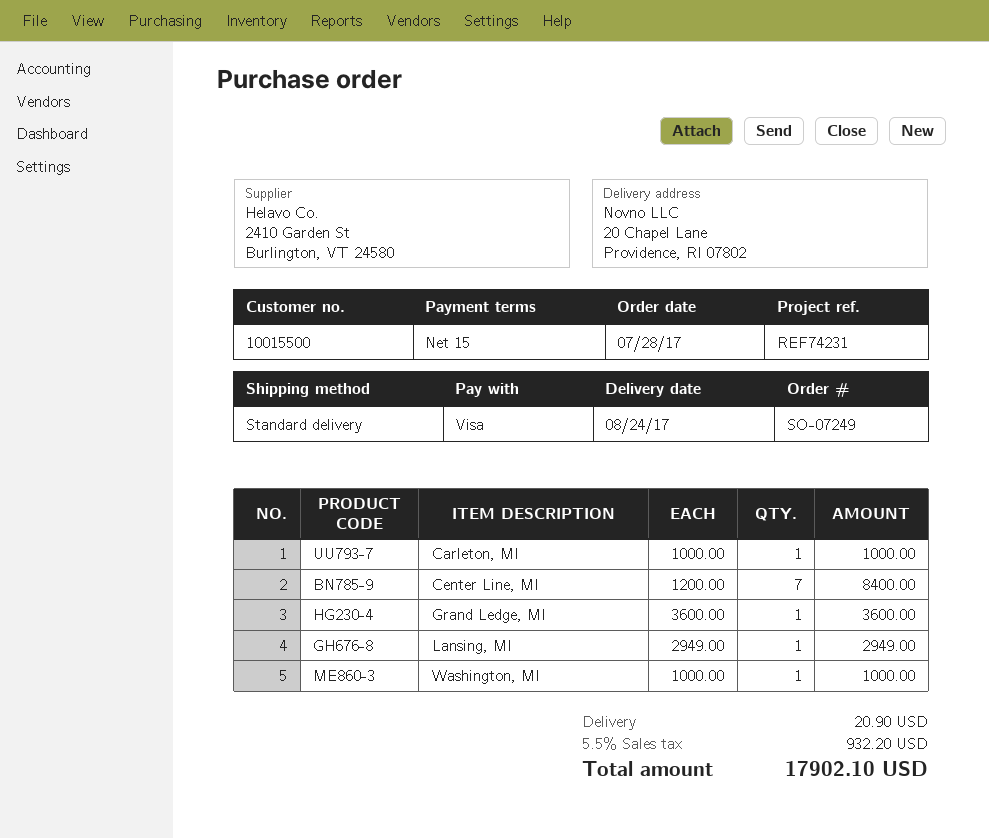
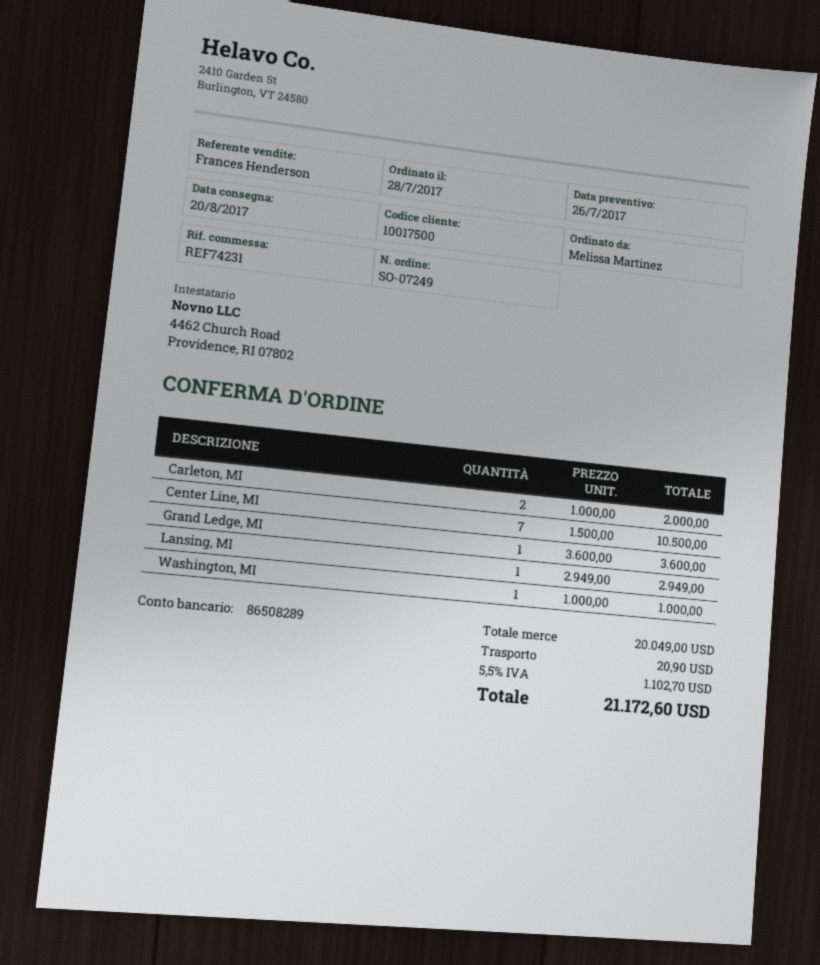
delivery date: 2017-08-24 -> 2017-08-20
customer number: 10015500 -> 10017500
Carleton, MI: 1 x 1000.00 = 1000.00 -> 2 x 1000.00 = 2000.00
Center Line, MI: 7 x 1200.00 = 8400.00 -> 7 x 1500.00 = 10500.00
tax: 5.5% = 932.20 -> 5.5% = 1102.70
total: 17902.10 -> 21172.60

